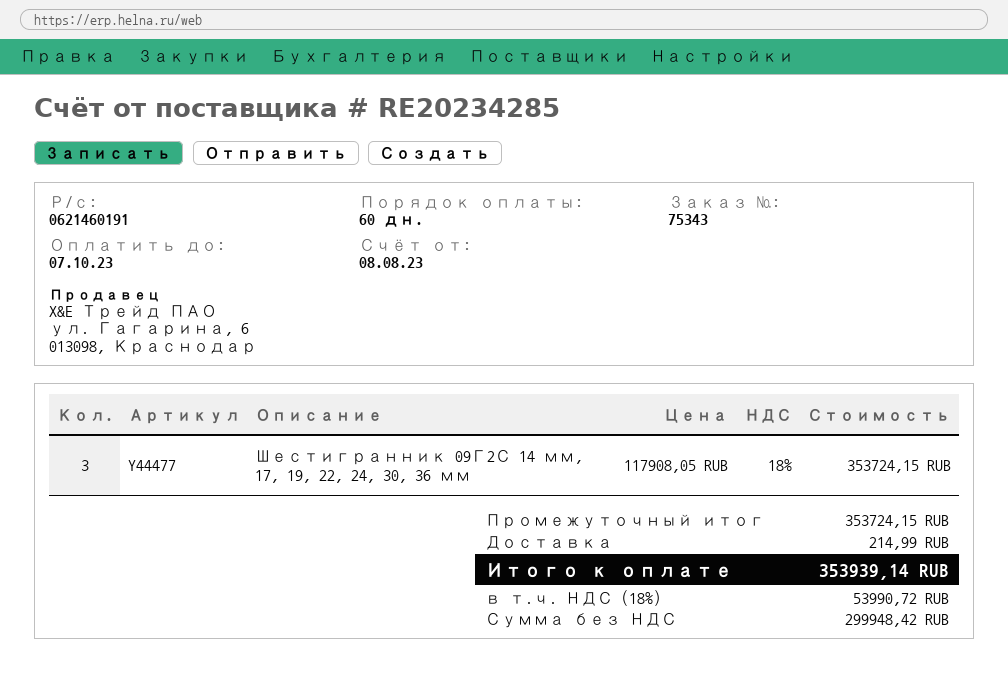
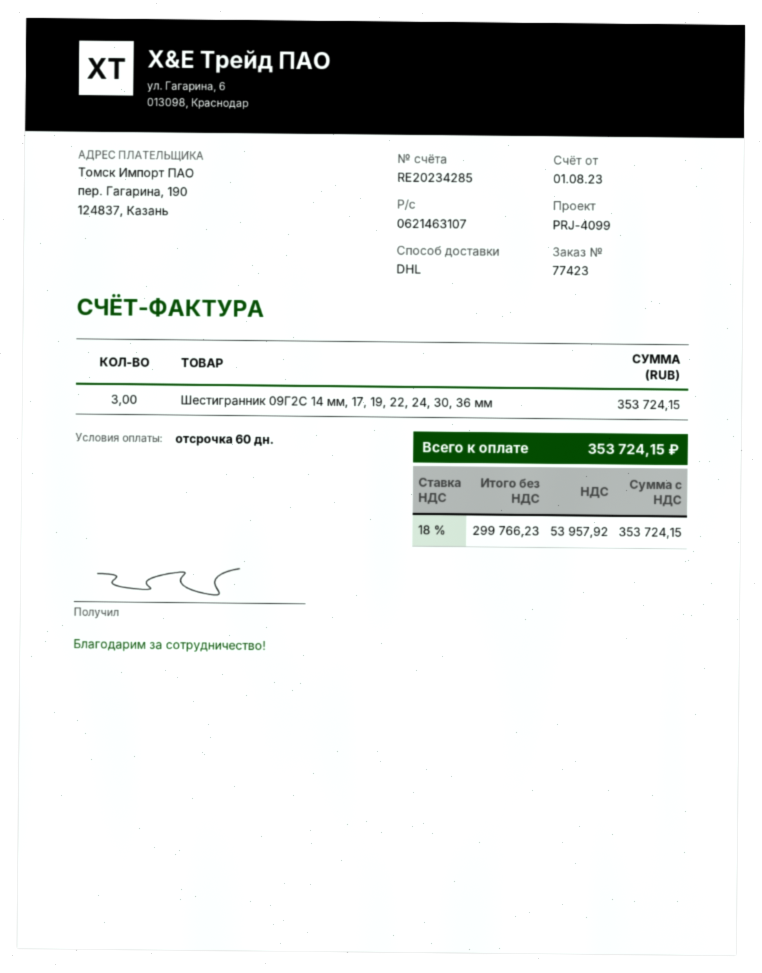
order number: 75343 -> 77423
invoice date: 2023-08-08 -> 2023-08-01
bank account: 0621460191 -> 0621463107
shipping: 214.99 -> none
net: 299948.42 -> 299766.23
tax: 18% = 53990.72 -> 18% = 53957.92
total: 353939.14 -> 353724.15

